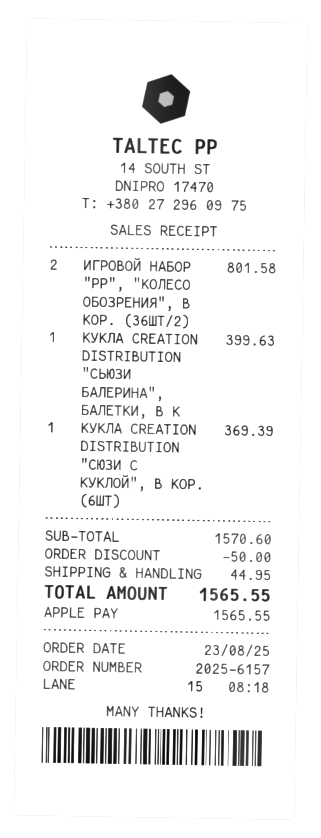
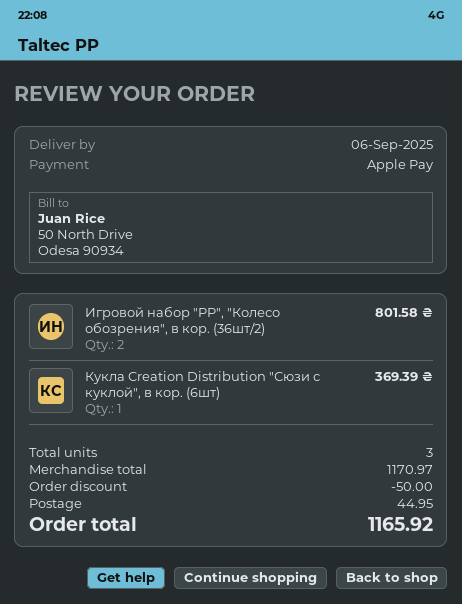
КУКЛА CREATION DISTRIBUTION "СЬЮЗИ БАЛЕРИНА", БАЛЕТКИ, В К: 1 for 399.63 -> none
subtotal: 1570.60 -> 1170.97
total: 1565.55 -> 1165.92

